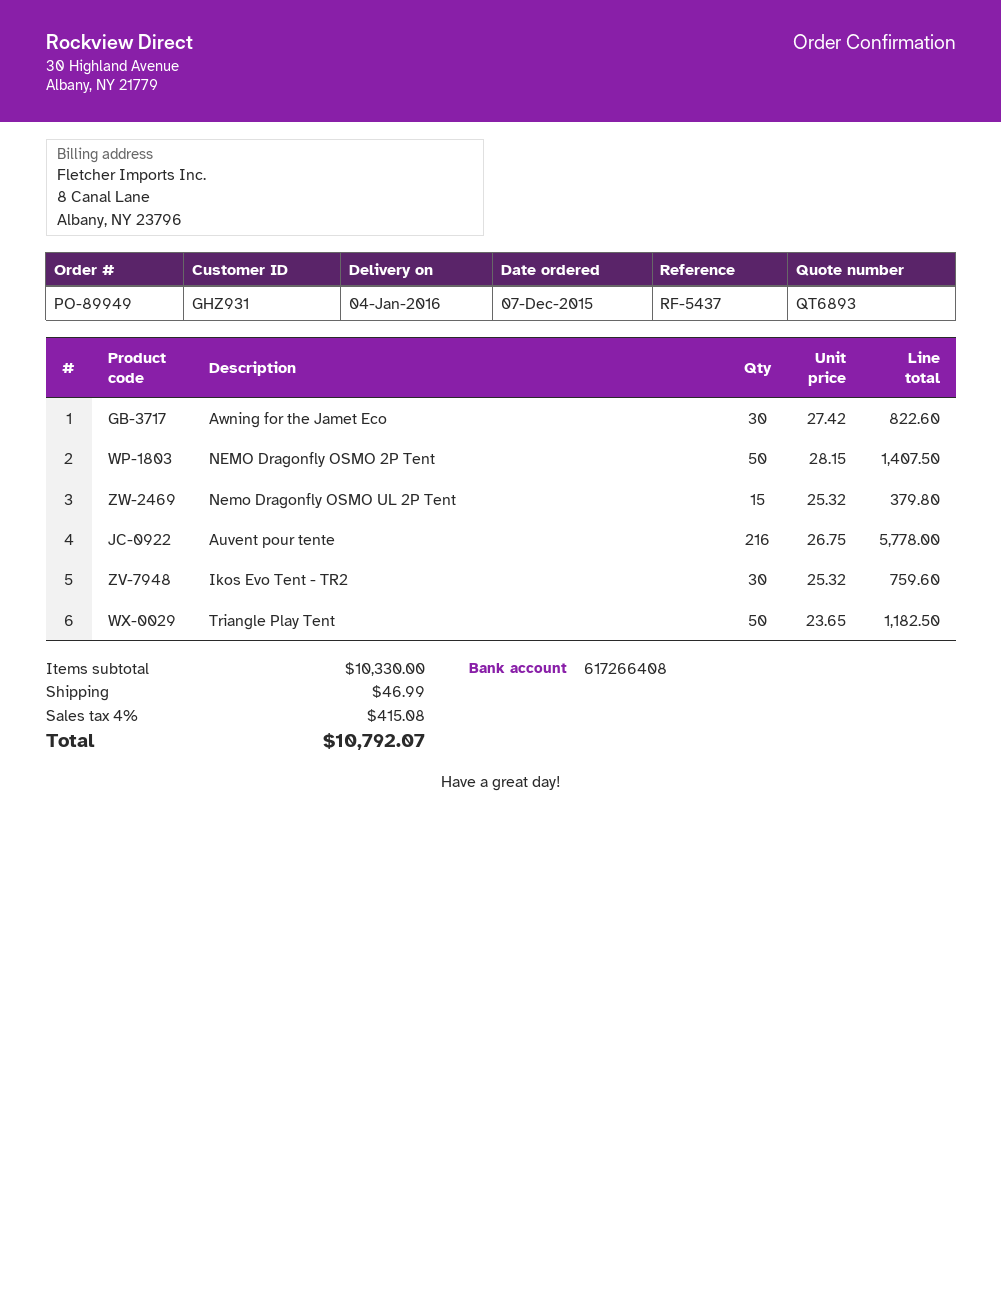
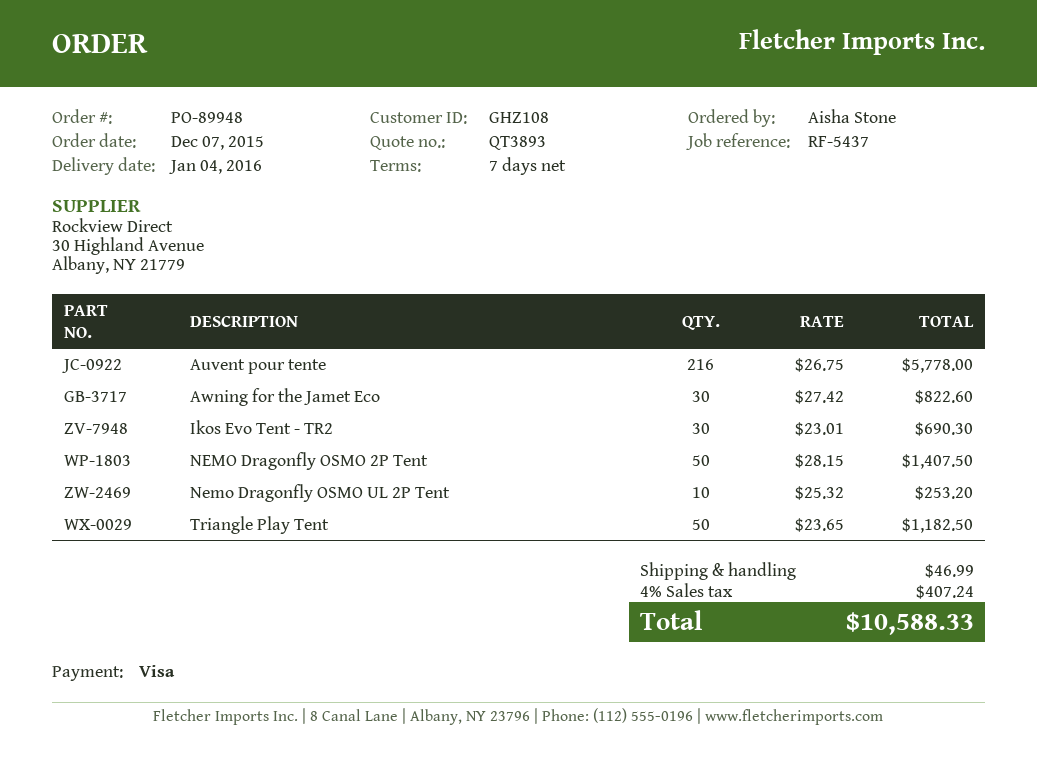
quote number: QT6893 -> QT3893
order number: PO-89949 -> PO-89948
customer number: GHZ931 -> GHZ108
Nemo Dragonfly OSMO UL 2P Tent: 15 x 25.32 = 379.80 -> 10 x 25.32 = 253.20
Ikos Evo Tent - TR2: 30 x 25.32 = 759.60 -> 30 x 23.01 = 690.30
tax: 4% = 415.08 -> 4% = 407.24
total: 10792.07 -> 10588.33

